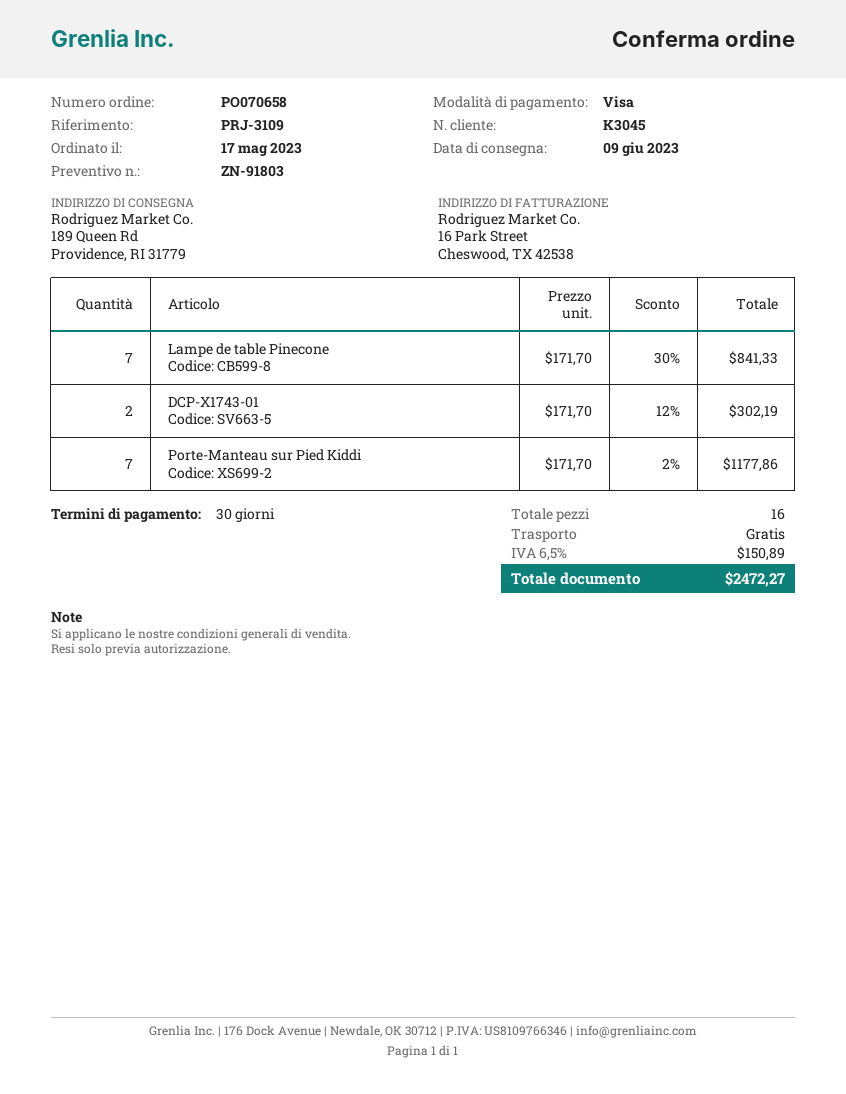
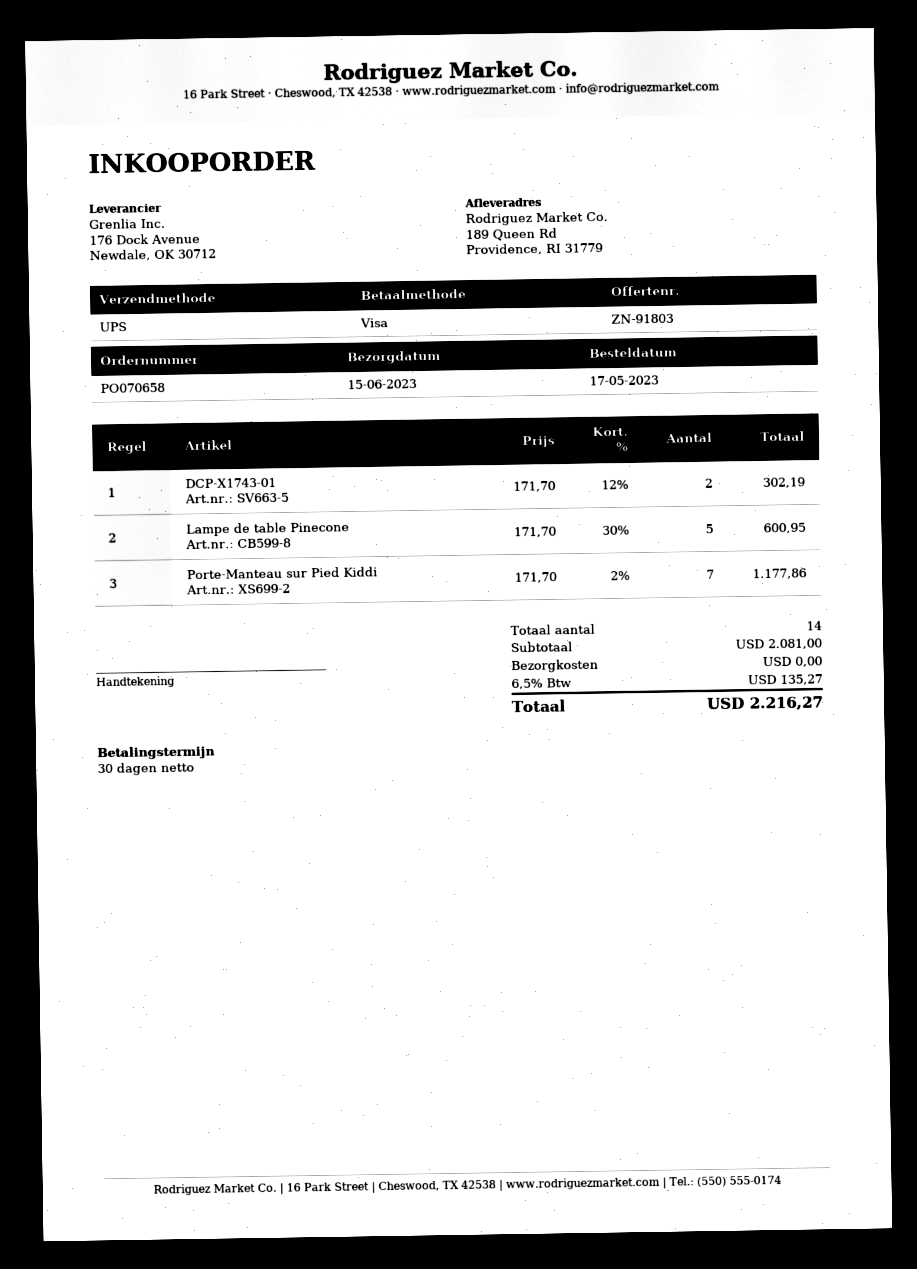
delivery date: 2023-06-09 -> 2023-06-15
Lampe de table Pinecone: 7 x 171.70 - 30% = 841.33 -> 5 x 171.70 - 30% = 600.95
total quantity: 16 -> 14
tax: 6.5% = 150.89 -> 6.5% = 135.27
total: 2472.27 -> 2216.27

